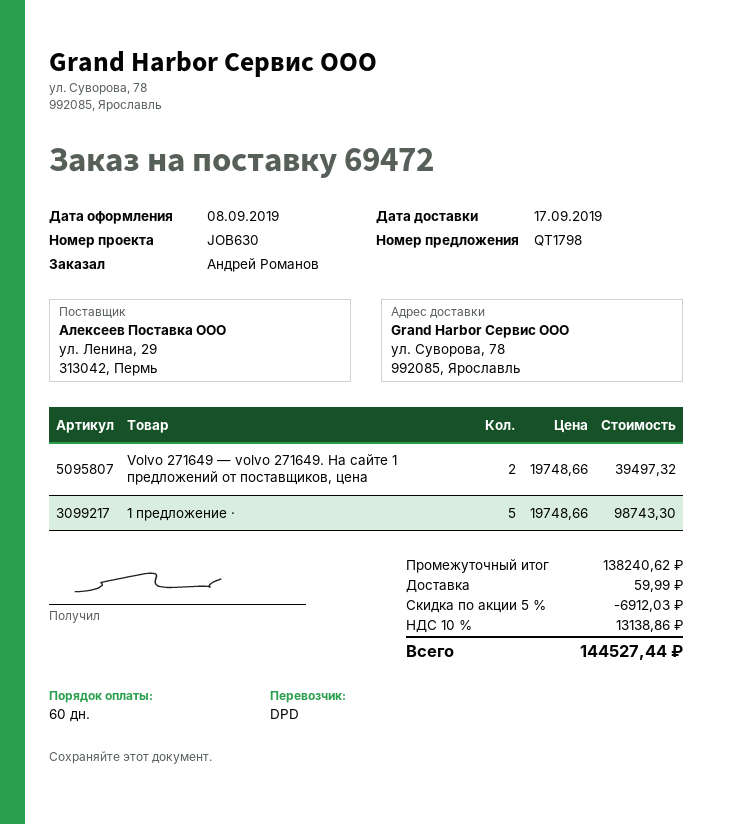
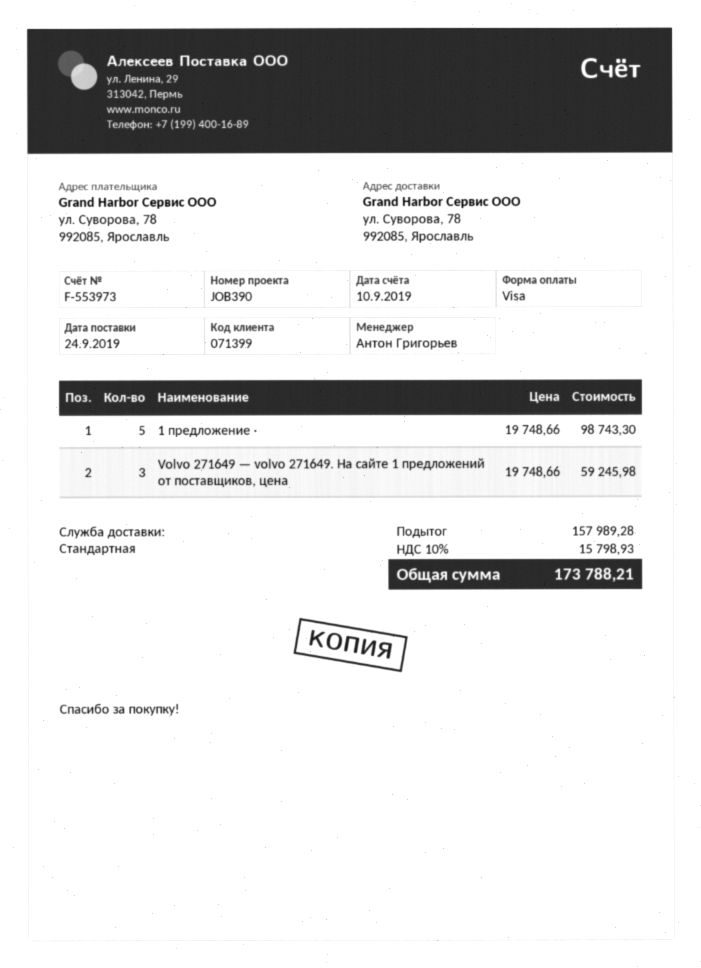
delivery date: 2019-09-17 -> 2019-09-24
reference: JOB630 -> JOB390
shipping method: DPD -> standard
Volvo 271649 — volvo 271649. На сайте 1 предложений от поставщиков, цена: 2 x 19748.66 = 39497.32 -> 3 x 19748.66 = 59245.98
subtotal: 138240.62 -> 157989.28
discount: 5% = 6912.03 -> none
shipping: 59.99 -> none
tax: 10% = 13138.86 -> 10% = 15798.93
total: 144527.44 -> 173788.21

